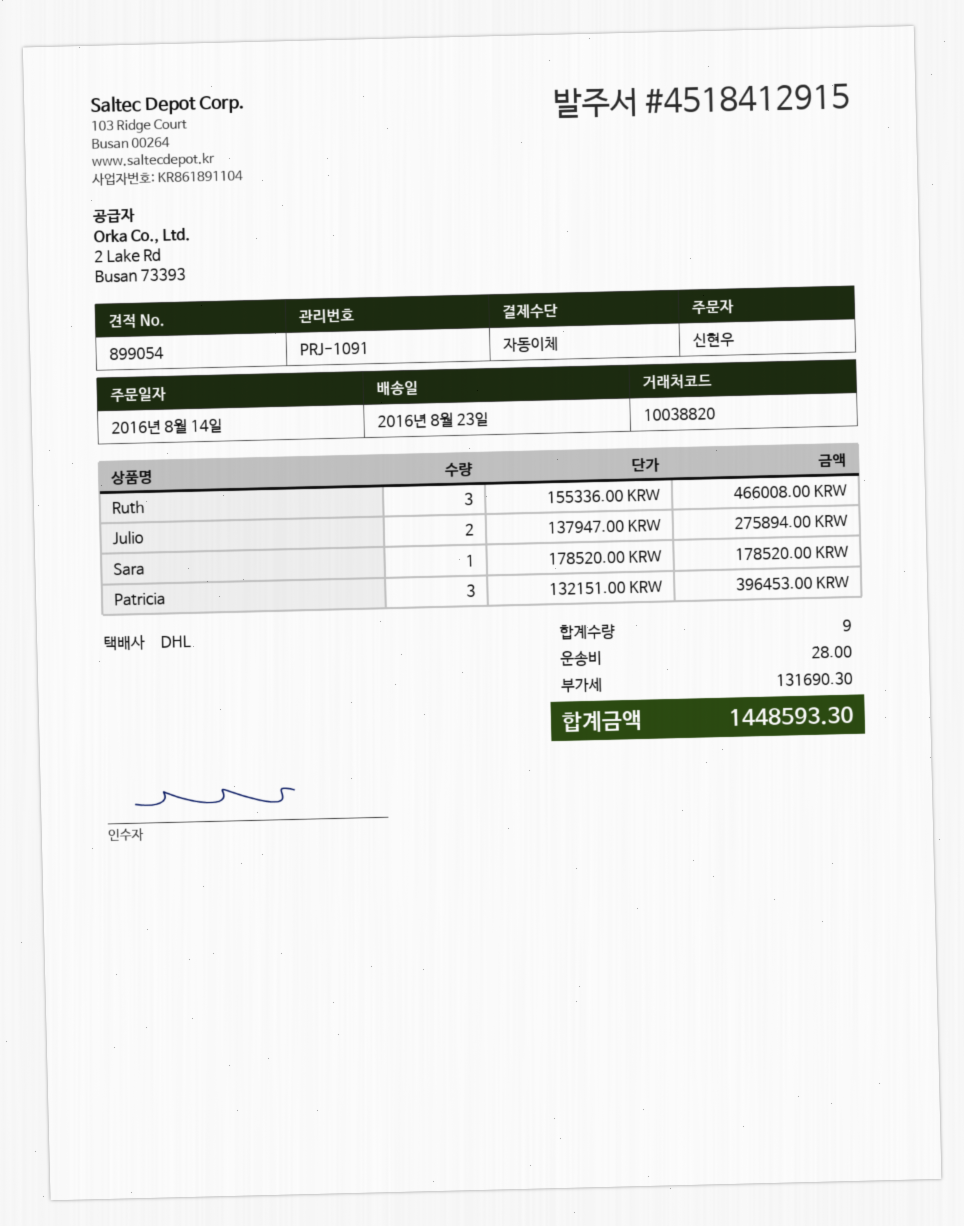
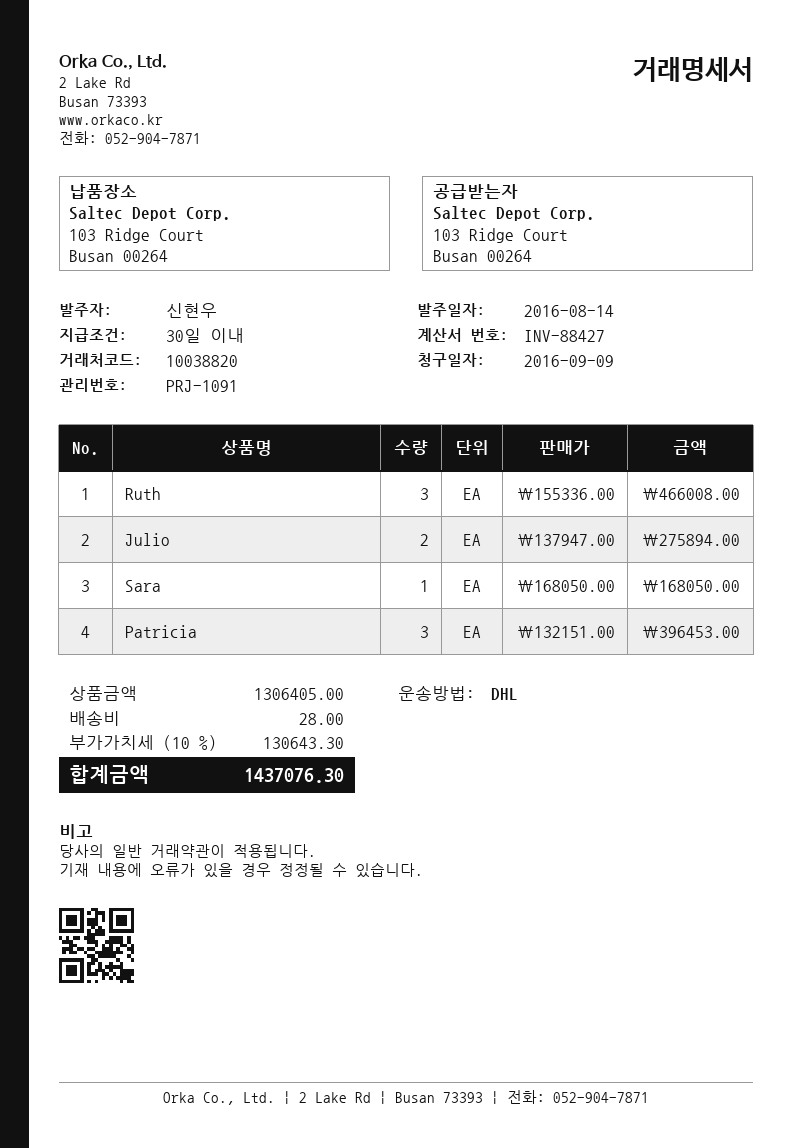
Sara: 1 x 178520.00 = 178520.00 -> 1 x 168050.00 = 168050.00
tax: 131690.30 -> 130643.30
total: 1448593.30 -> 1437076.30

